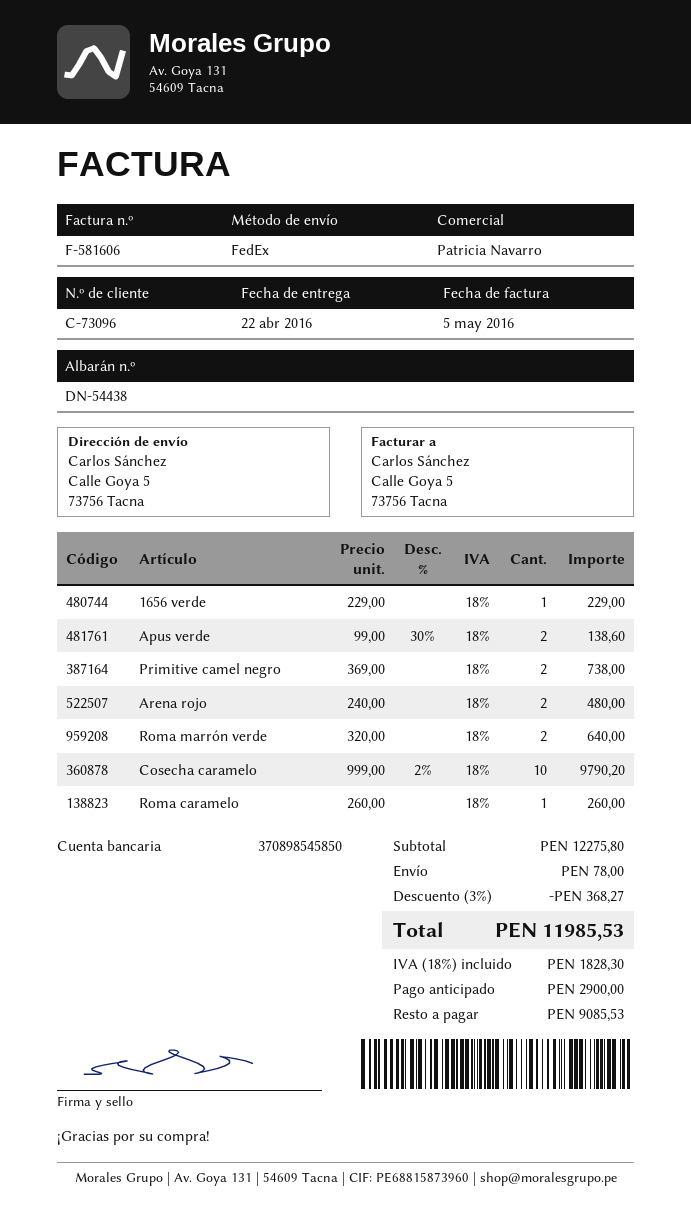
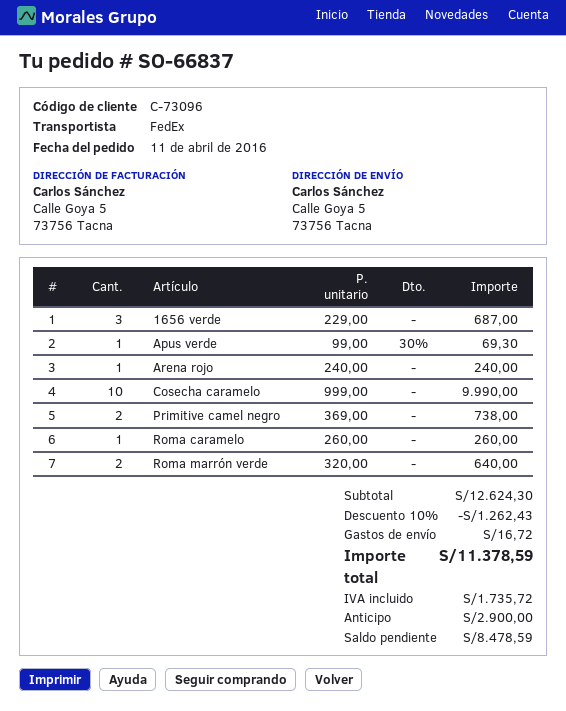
1656 verde: 1 x 229.00 = 229.00 -> 3 x 229.00 = 687.00
Apus verde: 2 x 99.00 - 30% = 138.60 -> 1 x 99.00 - 30% = 69.30
Arena rojo: 2 x 240.00 = 480.00 -> 1 x 240.00 = 240.00
Cosecha caramelo: 10 x 999.00 - 2% = 9790.20 -> 10 x 999.00 = 9990.00
subtotal: 12275.80 -> 12624.30
discount: 3% = 368.27 -> 10% = 1262.43
shipping: 78.00 -> 16.72
tax: 1828.30 -> 1735.72
total: 11985.53 -> 11378.59
balance: 9085.53 -> 8478.59

